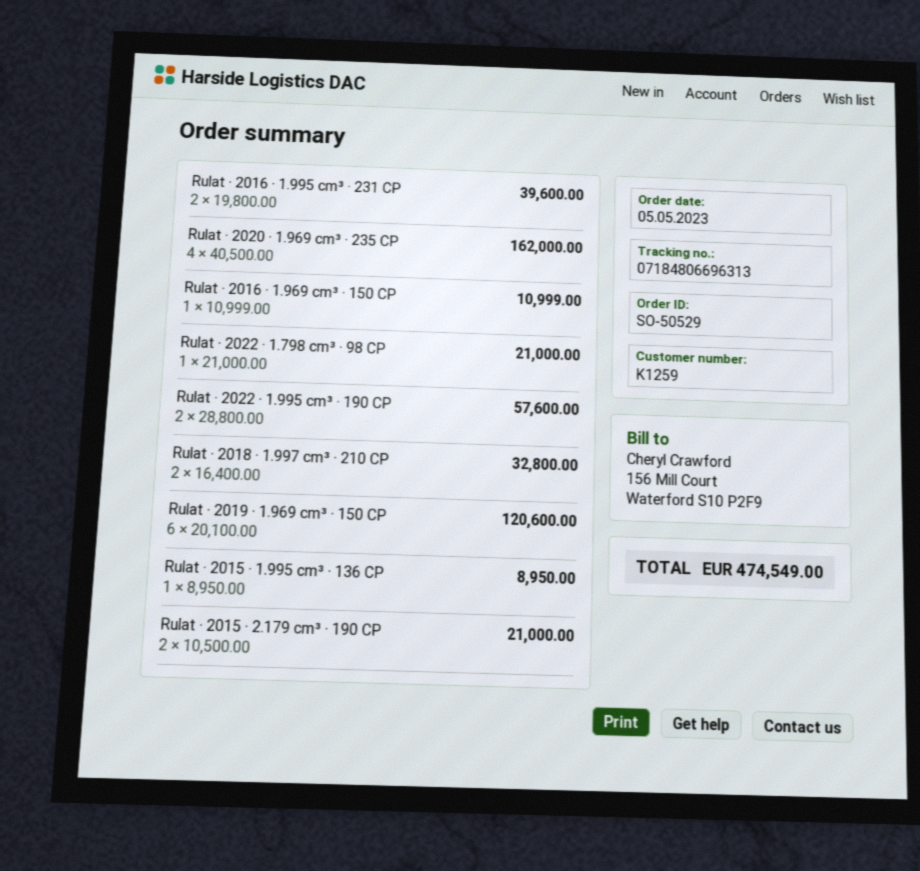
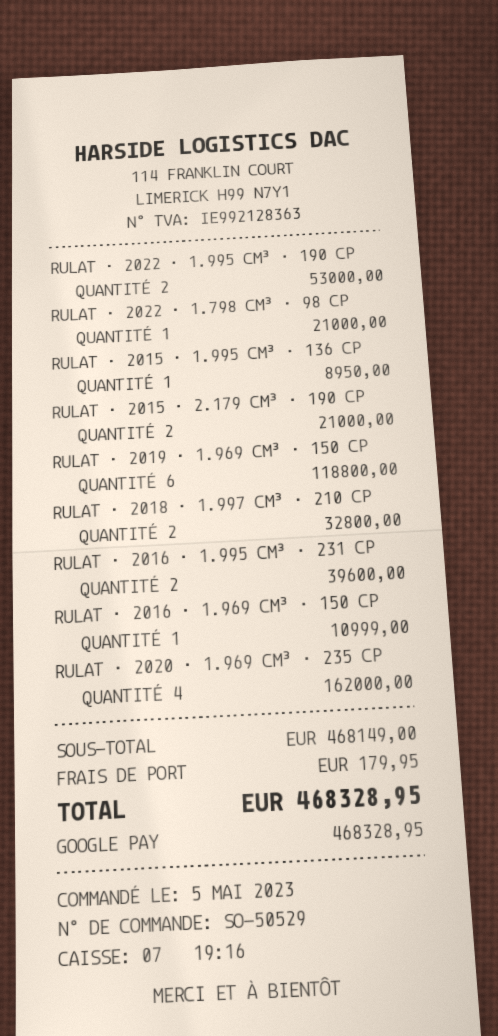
Rulat · 2022 · 1.995 cm³ · 190 CP: 2 for 57600.00 -> 2 for 53000.00
Rulat · 2019 · 1.969 cm³ · 150 CP: 6 for 120600.00 -> 6 for 118800.00
shipping: none -> 179.95
total: 474549.00 -> 468328.95

